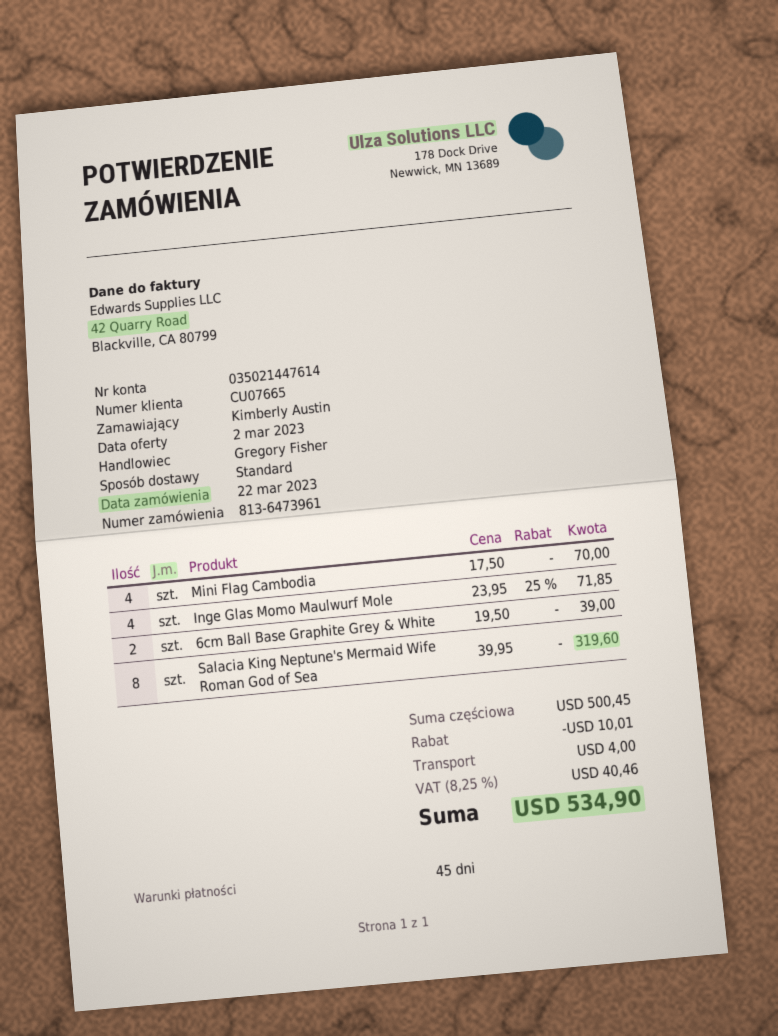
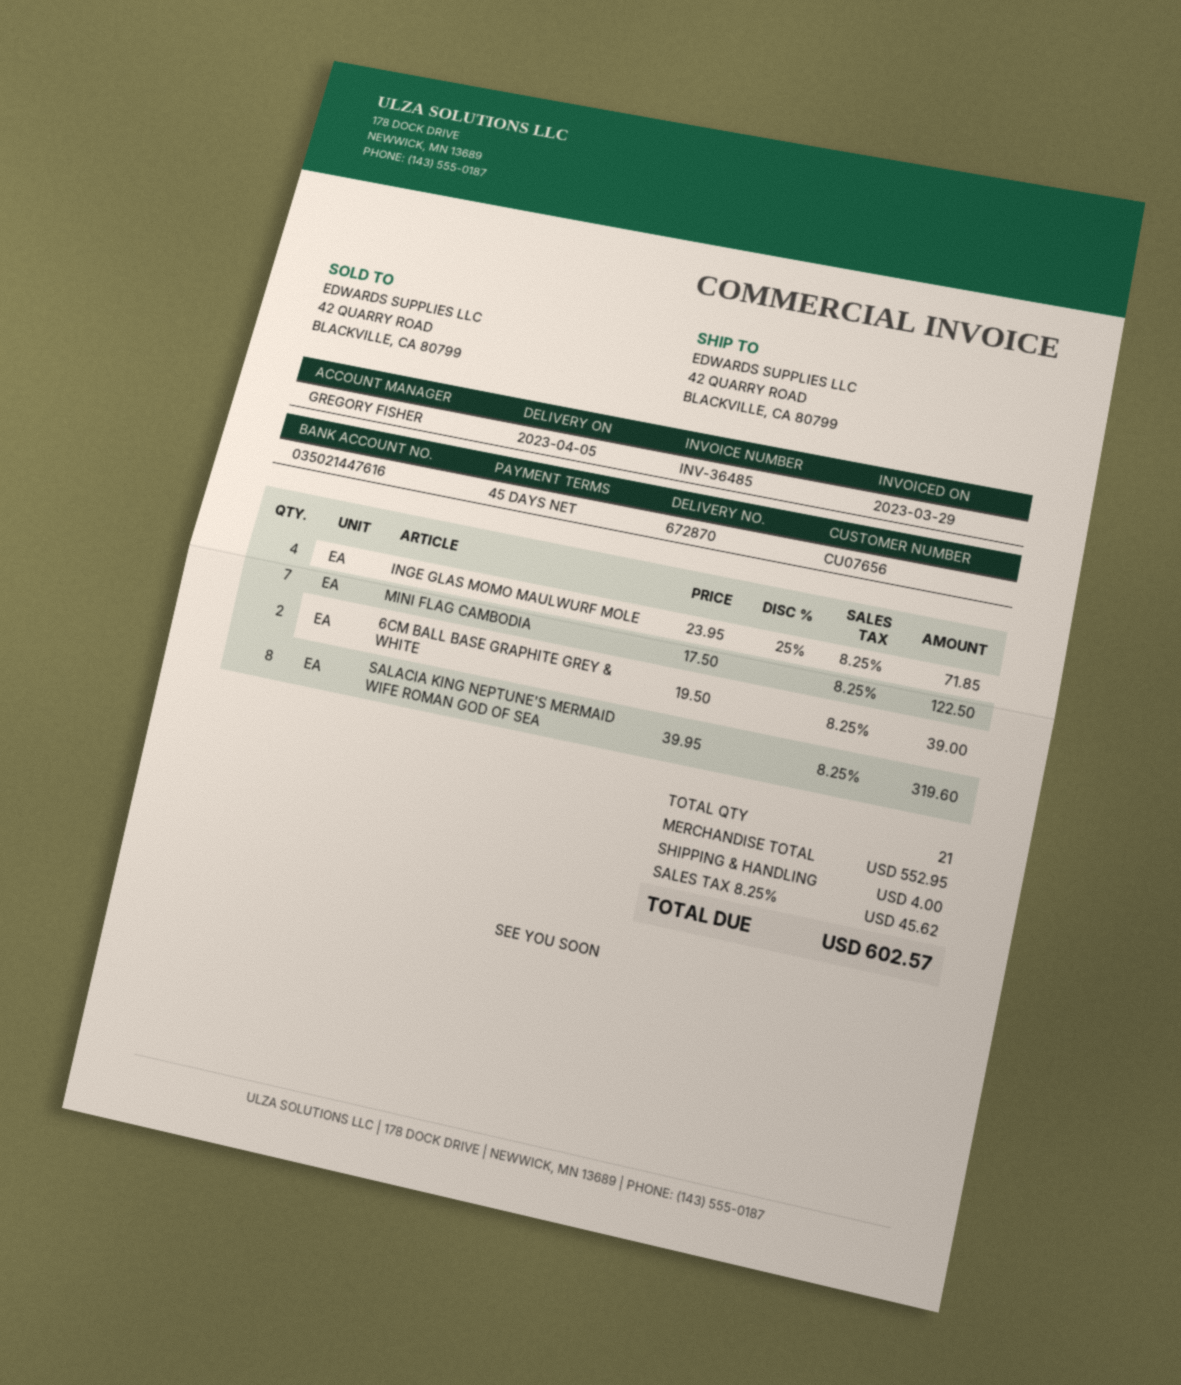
customer number: CU07665 -> CU07656
bank account: 035021447614 -> 035021447616
Mini Flag Cambodia: 4 x 17.50 = 70.00 -> 7 x 17.50 = 122.50
subtotal: 500.45 -> 552.95
discount: 10.01 -> none
tax: 8.25% = 40.46 -> 8.25% = 45.62
total: 534.90 -> 602.57

